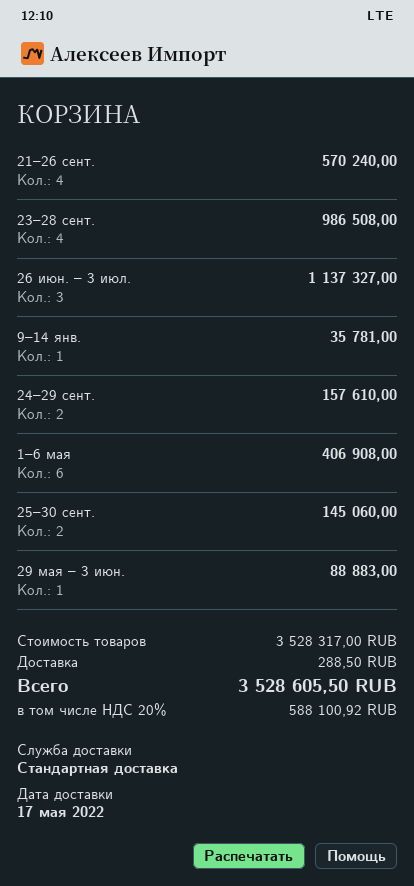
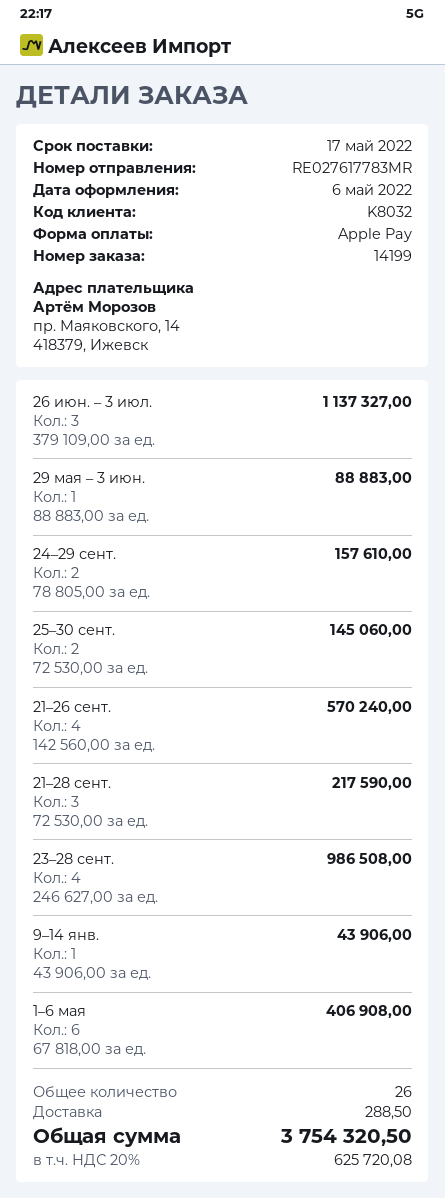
9–14 янв.: 1 for 35781.00 -> 1 for 43906.00
21–28 сент.: none -> 3 for 217590.00
tax: 20% = 588100.92 -> 20% = 625720.08
total: 3528605.50 -> 3754320.50

